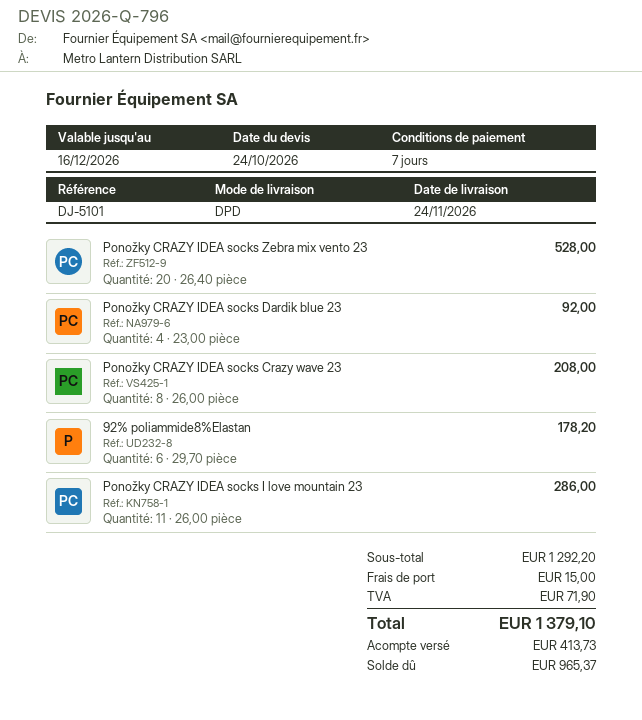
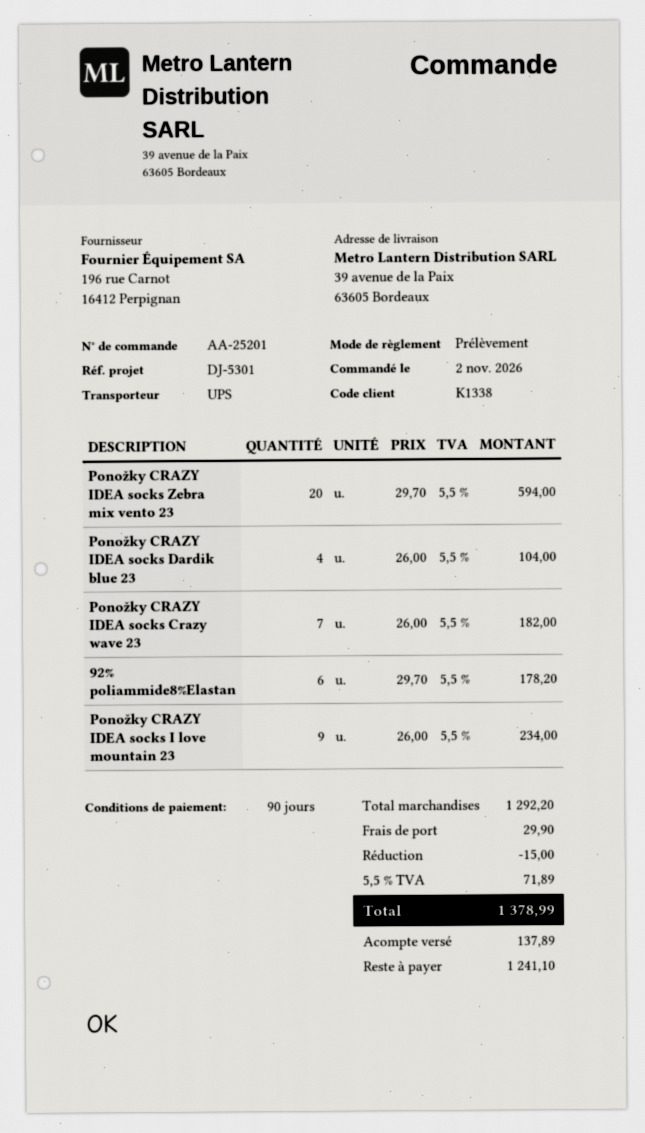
payment terms: 7 days -> 90 days
reference: DJ-5101 -> DJ-5301
shipping method: DPD -> UPS
Ponožky CRAZY IDEA socks Zebra mix vento 23: 20 x 26.40 = 528.00 -> 20 x 29.70 = 594.00
Ponožky CRAZY IDEA socks Dardik blue 23: 4 x 23.00 = 92.00 -> 4 x 26.00 = 104.00
Ponožky CRAZY IDEA socks Crazy wave 23: 8 x 26.00 = 208.00 -> 7 x 26.00 = 182.00
Ponožky CRAZY IDEA socks I love mountain 23: 11 x 26.00 = 286.00 -> 9 x 26.00 = 234.00
discount: none -> 15.00
shipping: 15.00 -> 29.90
tax: 71.90 -> 71.89
total: 1379.10 -> 1378.99
deposit: 413.73 -> 137.89
balance: 965.37 -> 1241.10

